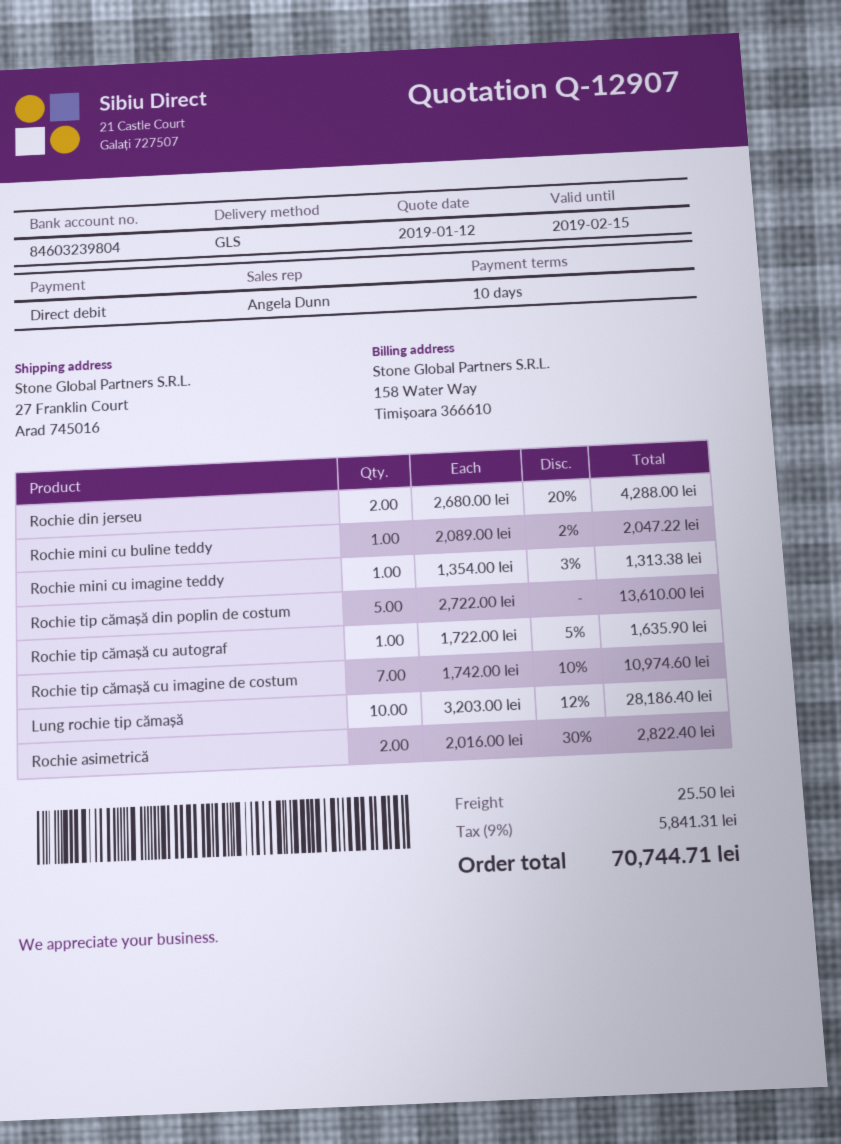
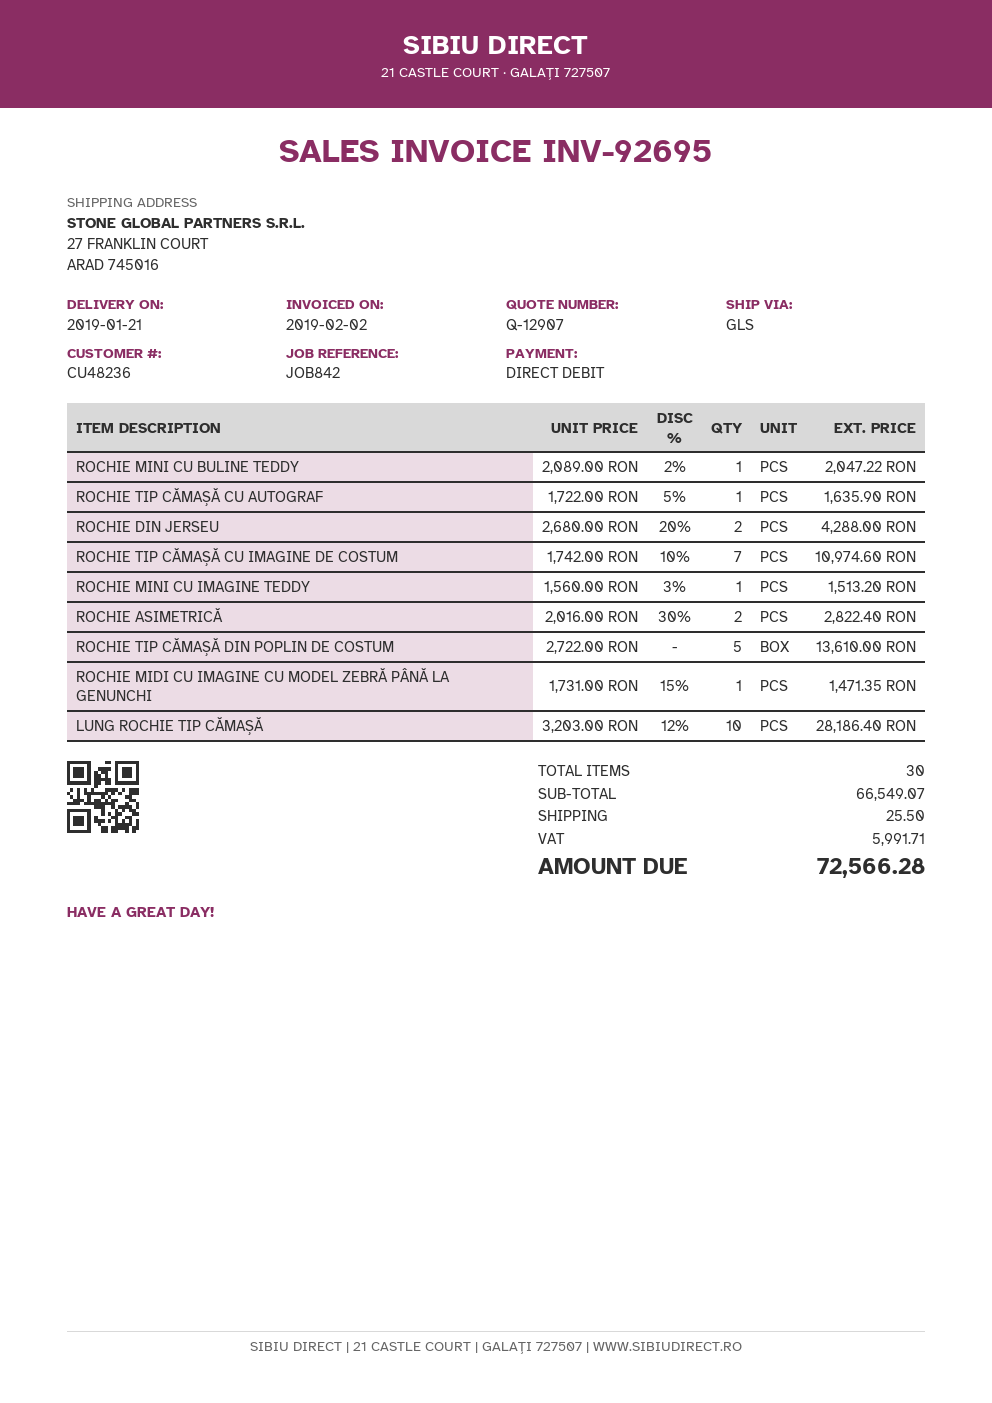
Rochie mini cu imagine teddy: 1 x 1354.00 - 3% = 1313.38 -> 1 x 1560.00 - 3% = 1513.20
ROCHIE MIDI CU IMAGINE CU MODEL ZEBRĂ PÂNĂ LA GENUNCHI: none -> 1 x 1731.00 - 15% = 1471.35
tax: 5841.31 -> 5991.71
total: 70744.71 -> 72566.28

